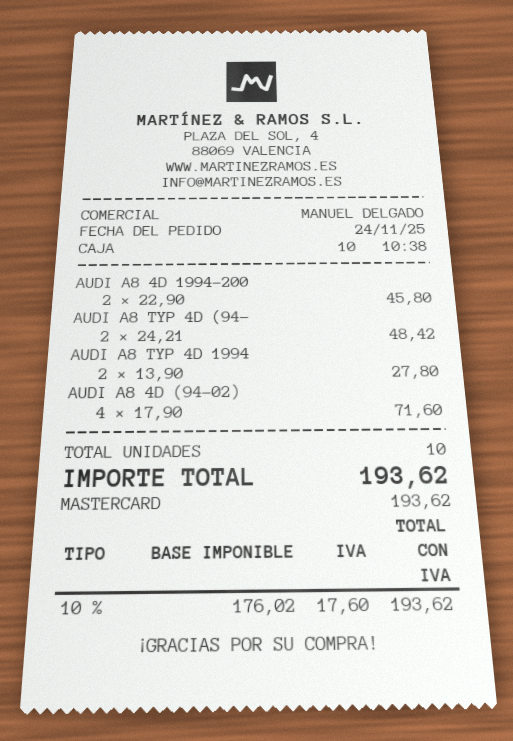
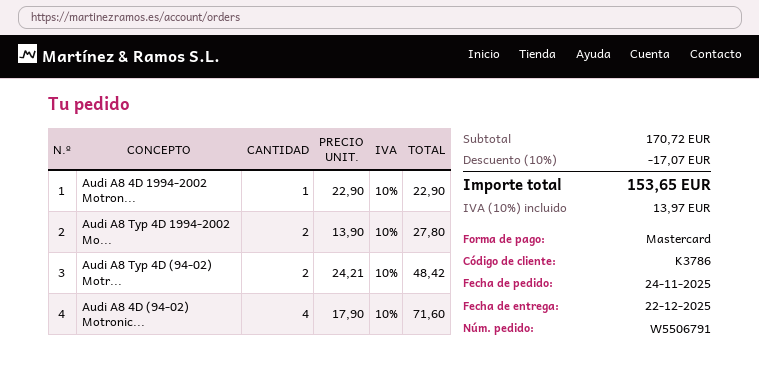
AUDI A8 4D 1994-200: 2 x 22.90 = 45.80 -> 1 x 22.90 = 22.90
discount: none -> 10% = 17.07
tax: 10% = 17.60 -> 10% = 13.97
total: 193.62 -> 153.65

